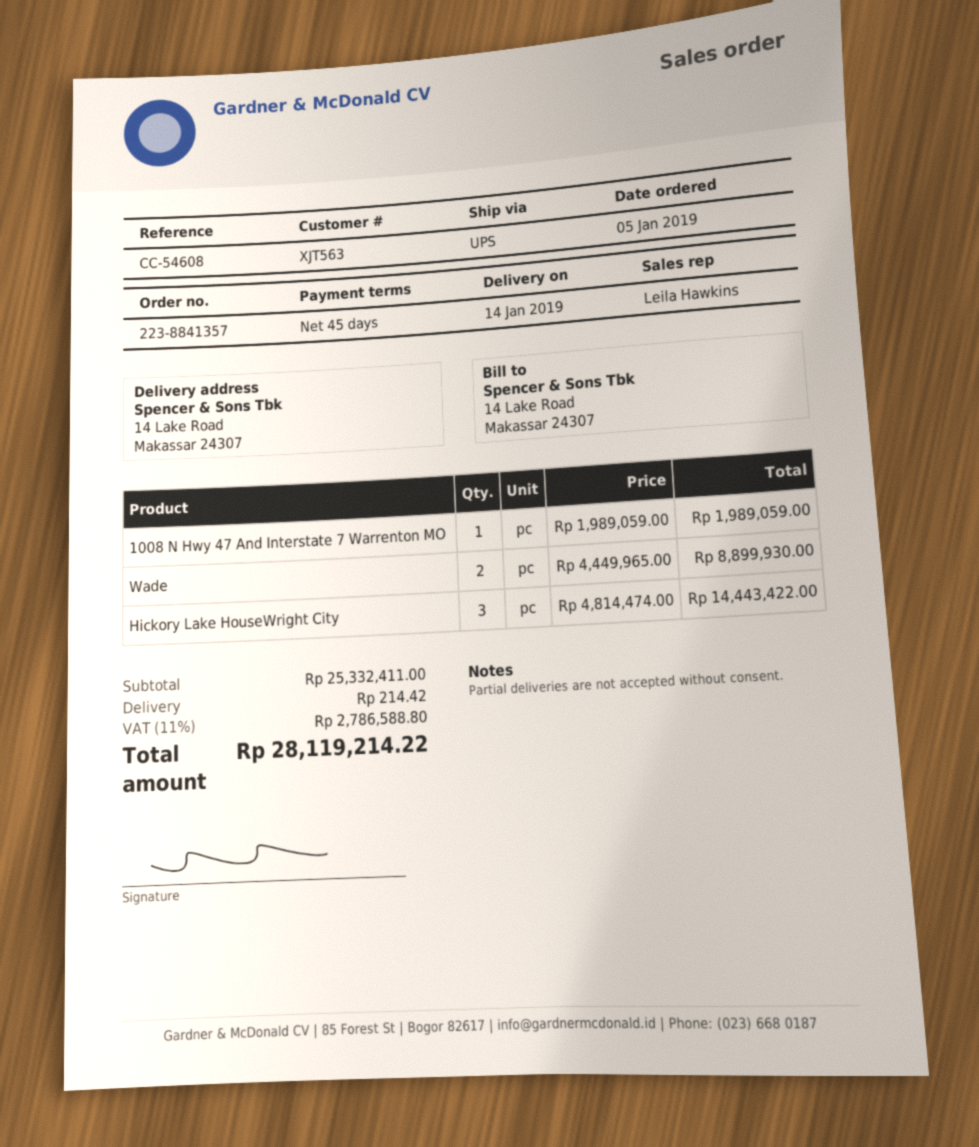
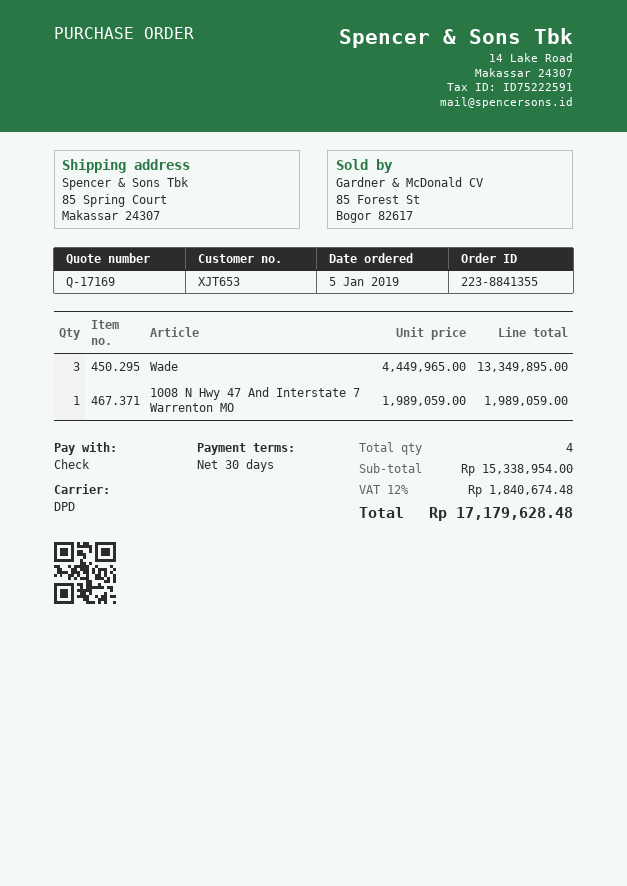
order number: 223-8841357 -> 223-8841355
payment terms: 45 days -> 30 days
customer number: XJT563 -> XJT653
shipping method: UPS -> DPD
ship to: 14 Lake Road, Makassar 24307 -> 85 Spring Court, Makassar 24307
Wade: 2 x 4449965.00 = 8899930.00 -> 3 x 4449965.00 = 13349895.00
Hickory Lake HouseWright City: 3 x 4814474.00 = 14443422.00 -> none
subtotal: 25332411.00 -> 15338954.00
shipping: 214.42 -> none
tax: 11% = 2786588.80 -> 12% = 1840674.48
total: 28119214.22 -> 17179628.48

